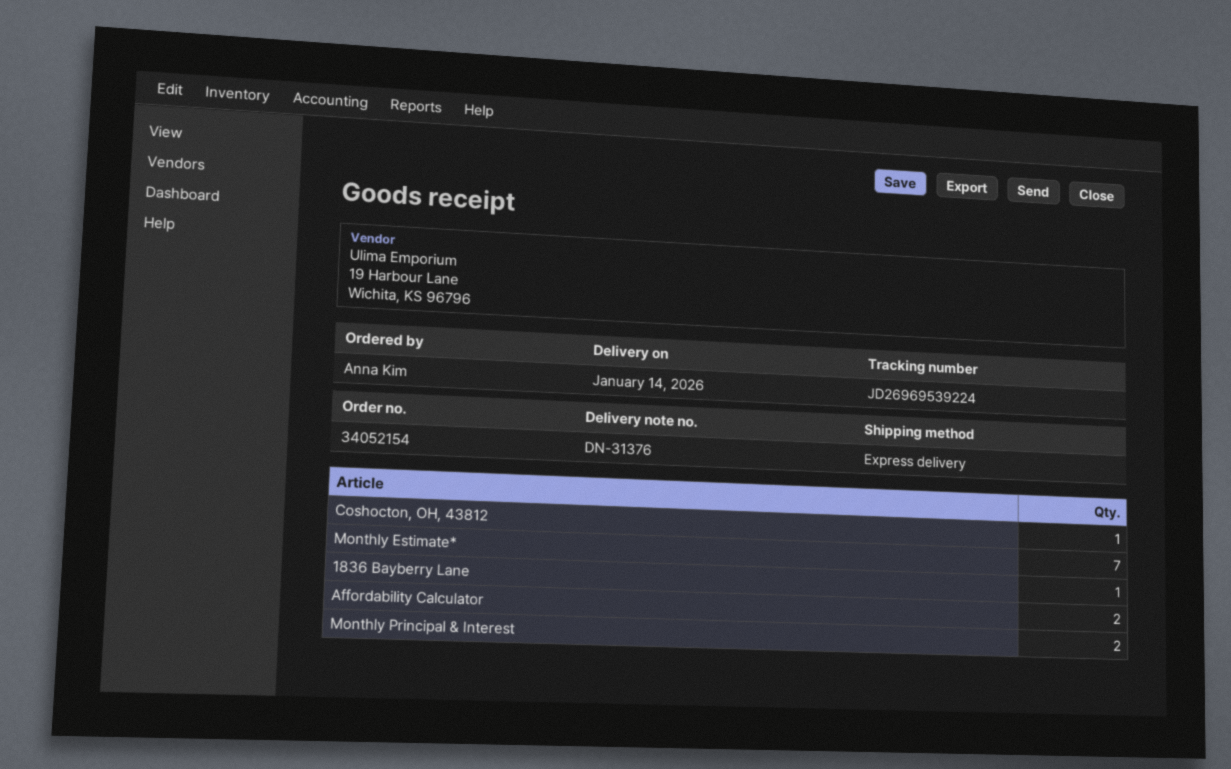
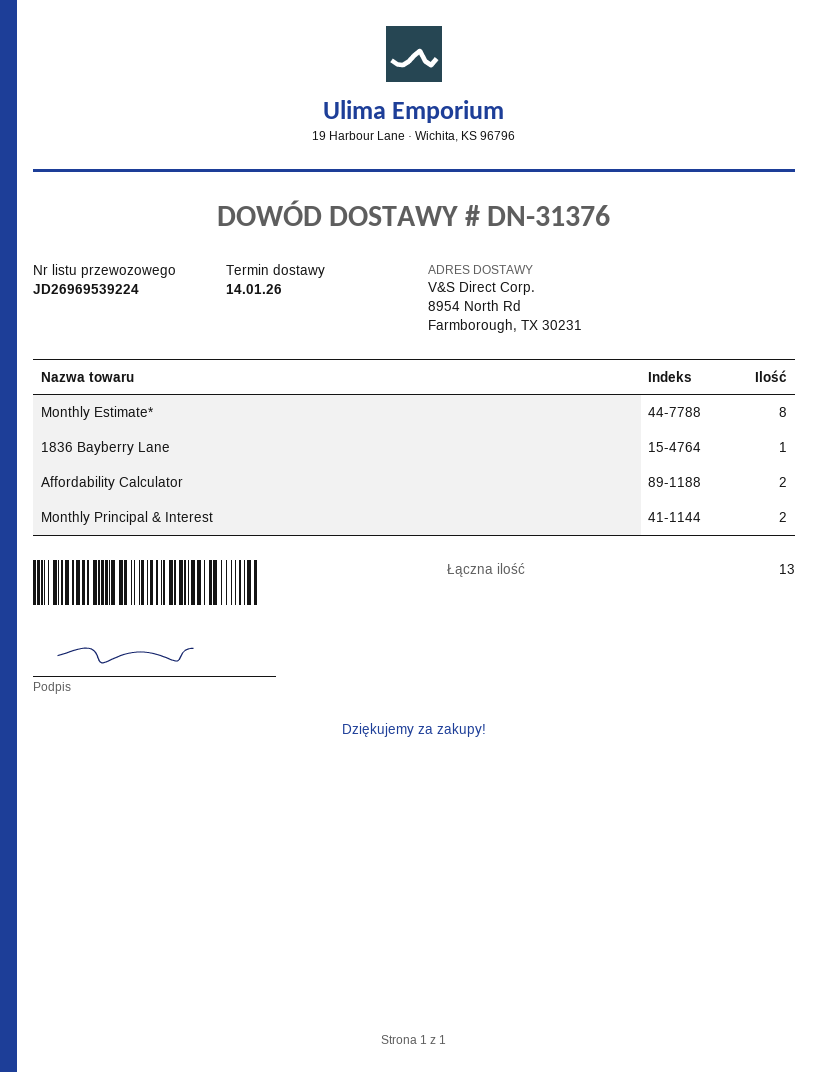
Coshocton, OH, 43812: 1 -> none
Monthly Estimate*: 7 -> 8

